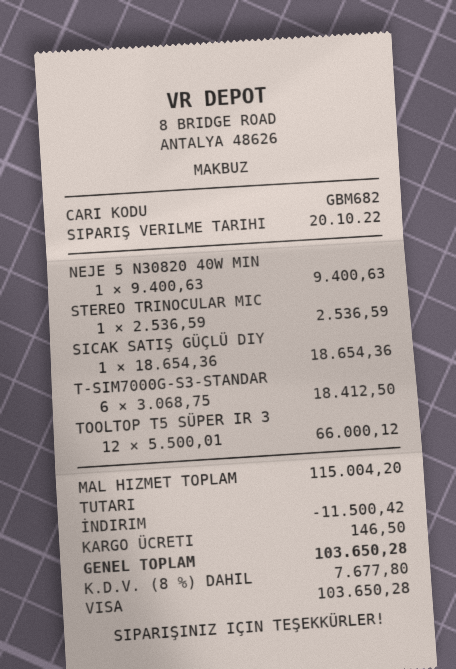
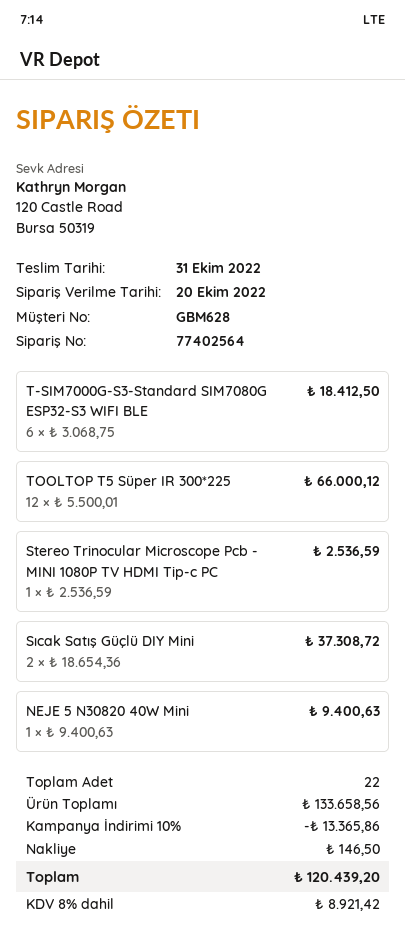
customer number: GBM682 -> GBM628
SICAK SATIŞ GÜÇLÜ DIY: 1 x 18654.36 = 18654.36 -> 2 x 18654.36 = 37308.72
subtotal: 115004.20 -> 133658.56
discount: 11500.42 -> 13365.86
tax: 8% = 7677.80 -> 8% = 8921.42
total: 103650.28 -> 120439.20

